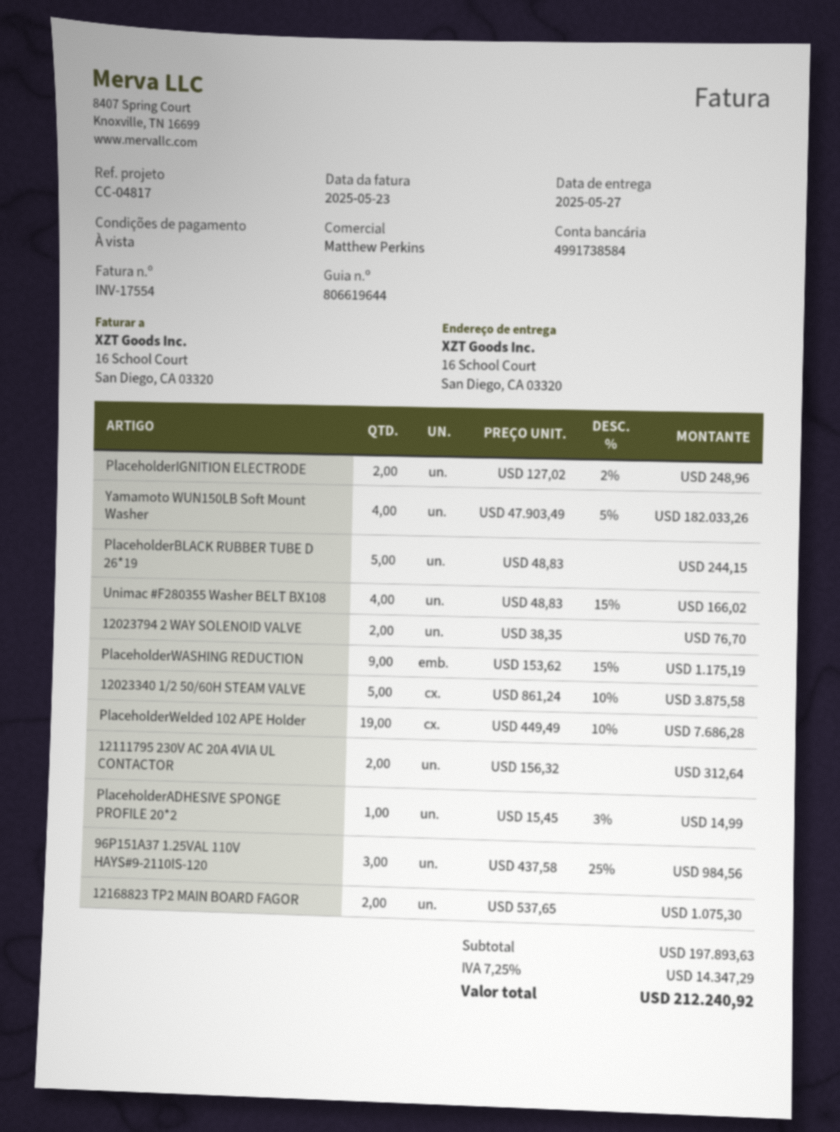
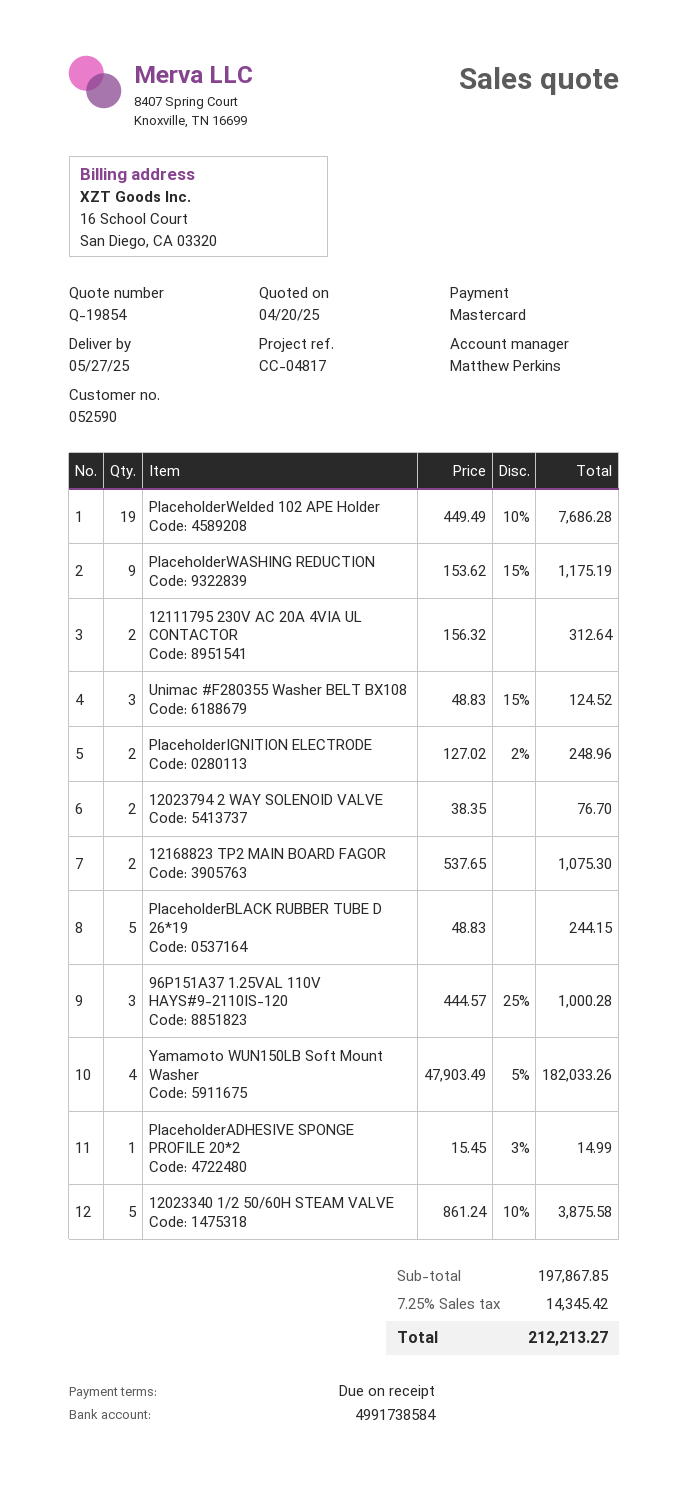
Unimac #F280355 Washer BELT BX108: 4 x 48.83 - 15% = 166.02 -> 3 x 48.83 - 15% = 124.52
96P151A37 1.25VAL 110V HAYS#9-2110IS-120: 3 x 437.58 - 25% = 984.56 -> 3 x 444.57 - 25% = 1000.28
subtotal: 197893.63 -> 197867.85
tax: 7.25% = 14347.29 -> 7.25% = 14345.42
total: 212240.92 -> 212213.27

